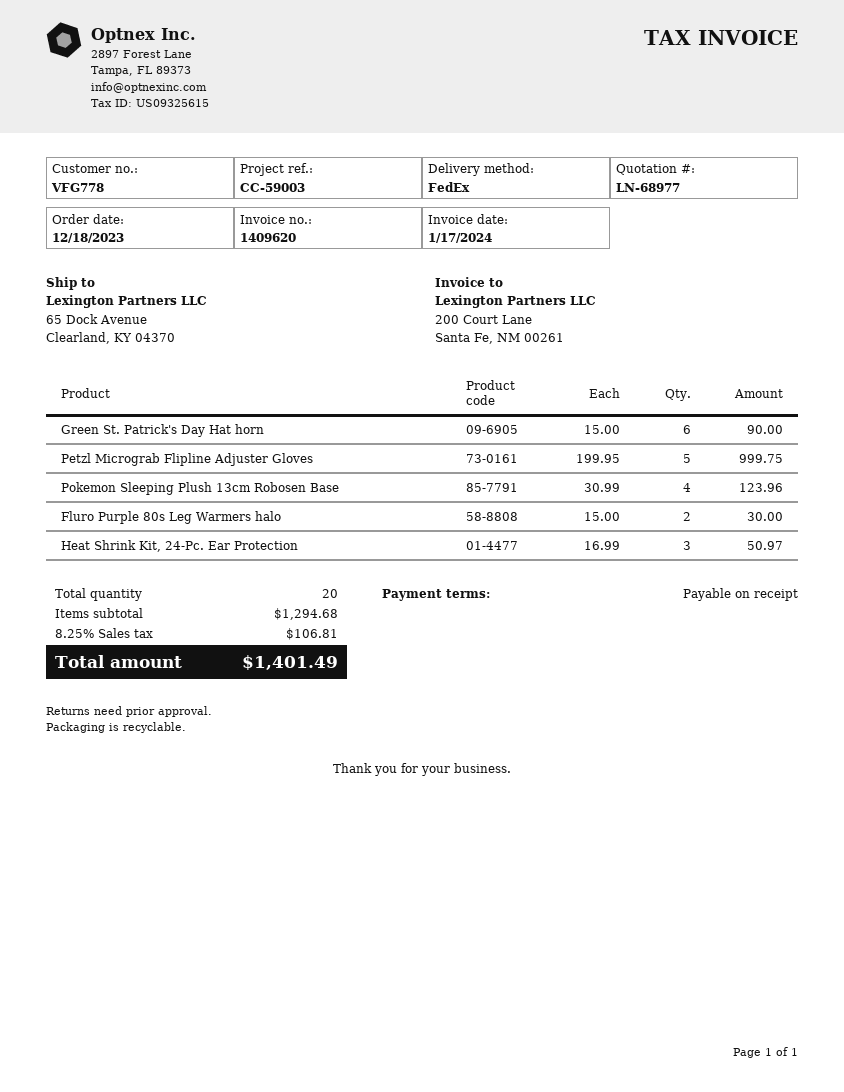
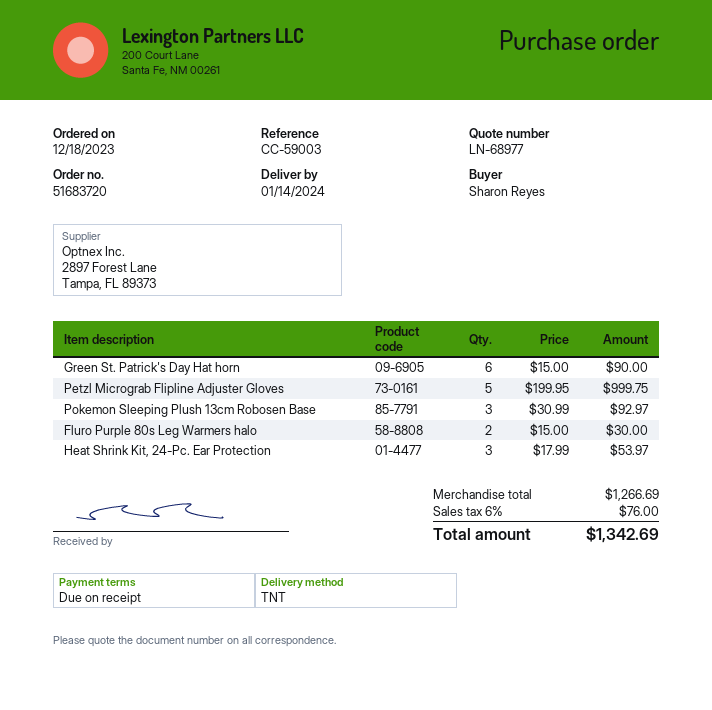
shipping method: FedEx -> TNT
Pokemon Sleeping Plush 13cm Robosen Base: 4 x 30.99 = 123.96 -> 3 x 30.99 = 92.97
Heat Shrink Kit, 24-Pc. Ear Protection: 3 x 16.99 = 50.97 -> 3 x 17.99 = 53.97
subtotal: 1294.68 -> 1266.69
tax: 8.25% = 106.81 -> 6% = 76.00
total: 1401.49 -> 1342.69

